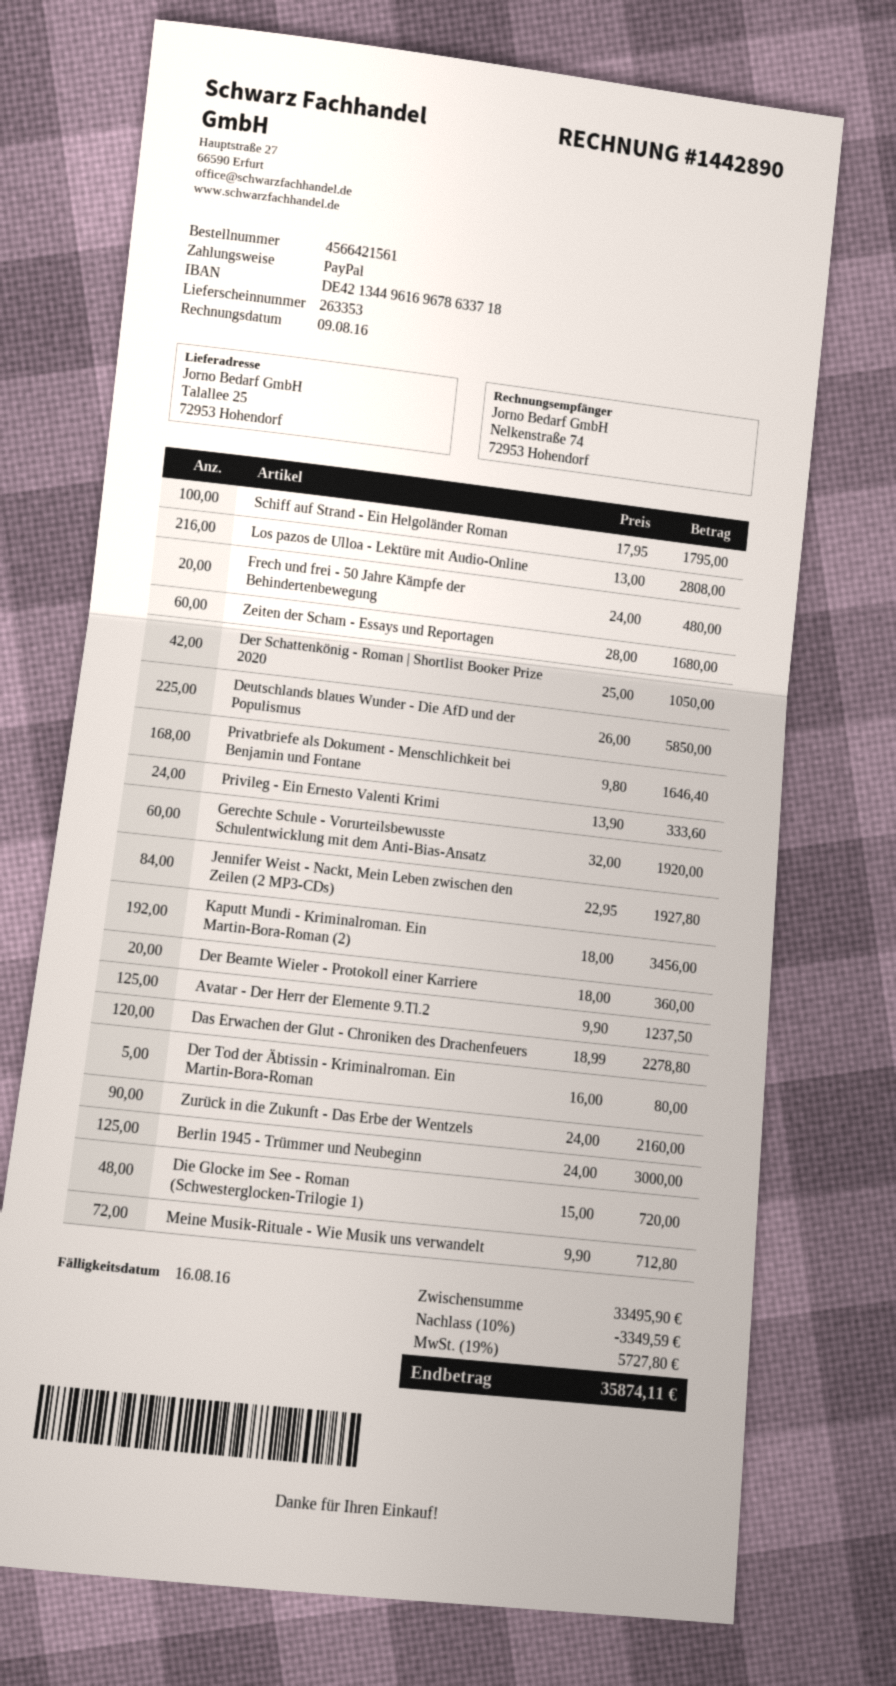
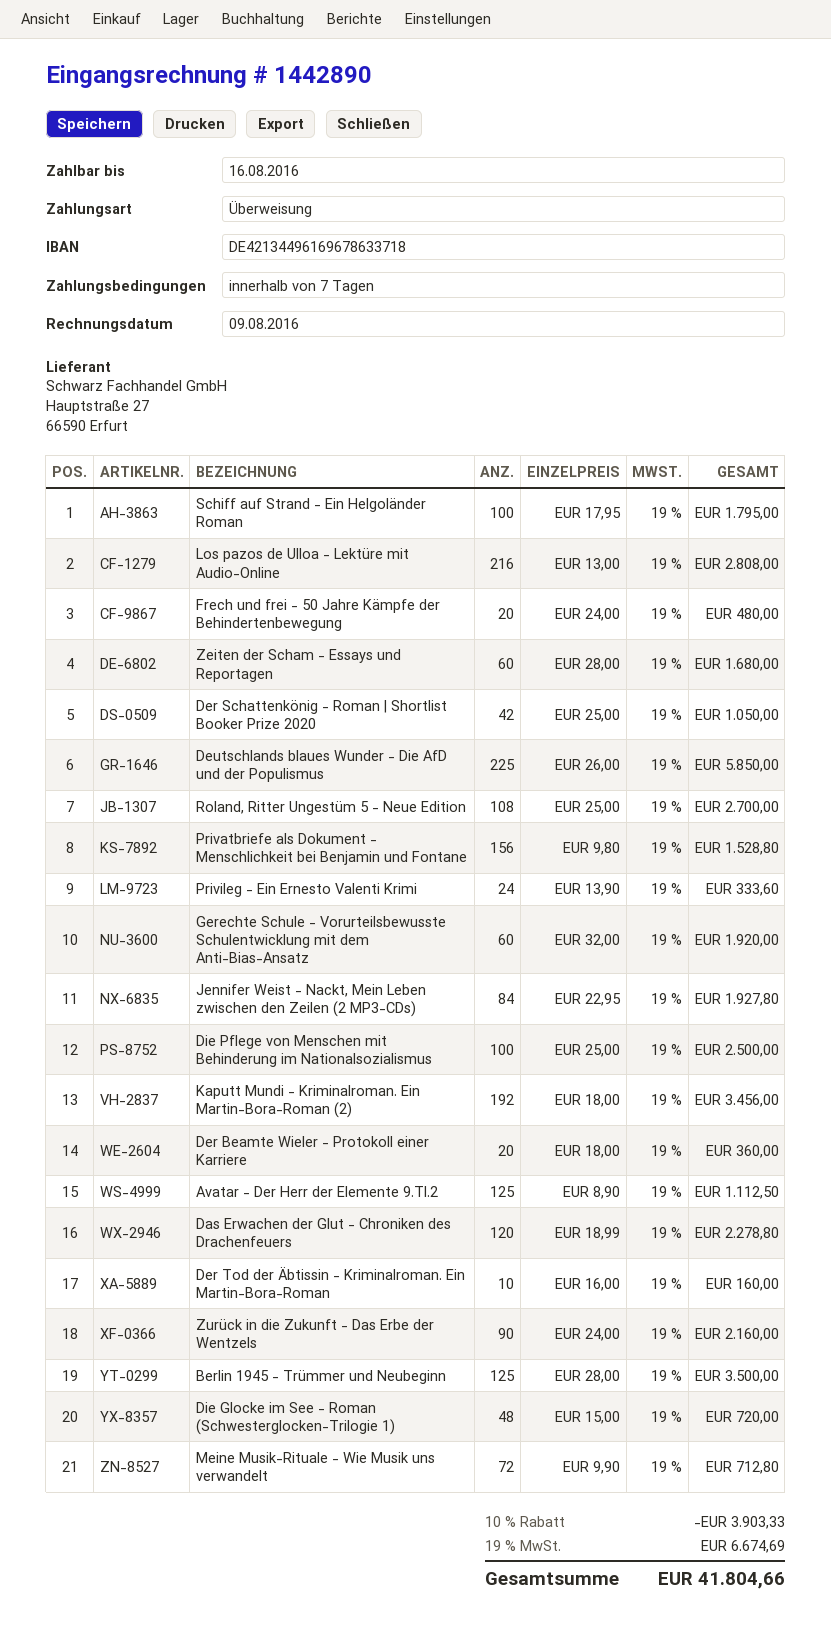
payment method: PayPal -> bank transfer
Privatbriefe als Dokument - Menschlichkeit bei Benjamin und Fontane: 168 x 9.80 = 1646.40 -> 156 x 9.80 = 1528.80
Avatar - Der Herr der Elemente 9.Tl.2: 125 x 9.90 = 1237.50 -> 125 x 8.90 = 1112.50
Der Tod der Äbtissin - Kriminalroman. Ein Martin-Bora-Roman: 5 x 16.00 = 80.00 -> 10 x 16.00 = 160.00
Berlin 1945 - Trümmer und Neubeginn: 125 x 24.00 = 3000.00 -> 125 x 28.00 = 3500.00
Roland, Ritter Ungestüm 5 - Neue Edition: none -> 108 x 25.00 = 2700.00
Die Pflege von Menschen mit Behinderung im Nationalsozialismus: none -> 100 x 25.00 = 2500.00
discount: 10% = 3349.59 -> 10% = 3903.33
tax: 19% = 5727.80 -> 19% = 6674.69
total: 35874.11 -> 41804.66

